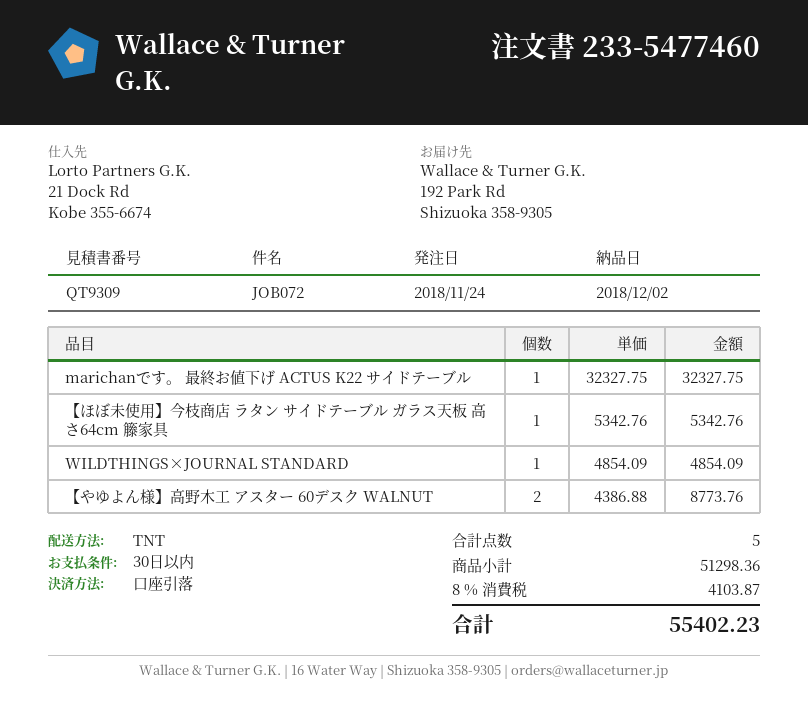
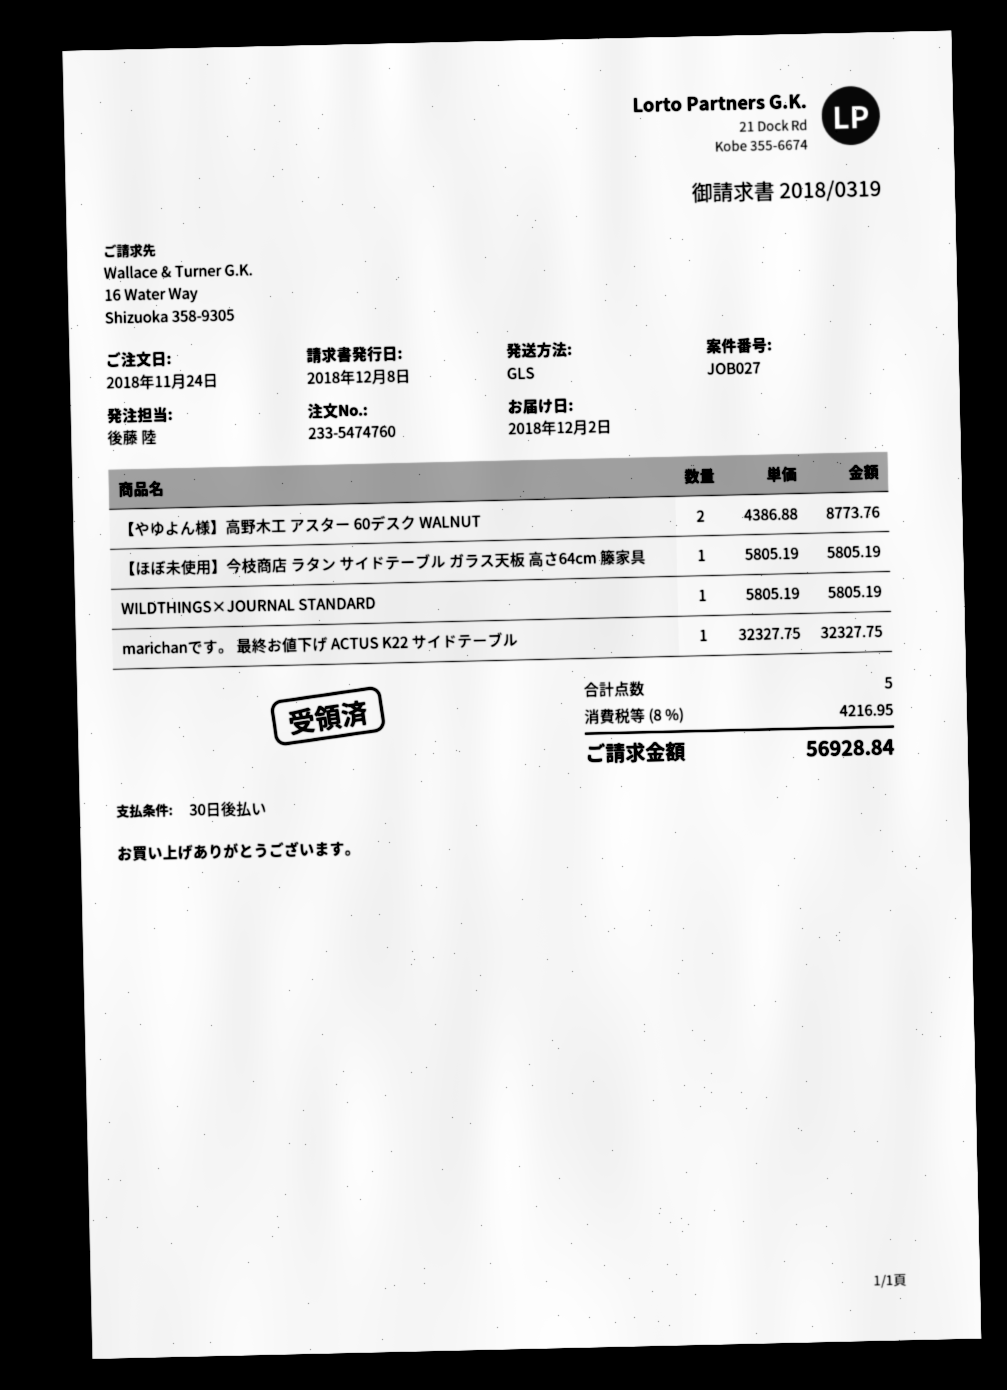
order number: 233-5477460 -> 233-5474760
reference: JOB072 -> JOB027
shipping method: TNT -> GLS
【ほぼ未使用】今枝商店 ラタン サイドテーブル ガラス天板 高さ64cm 籐家具: 1 x 5342.76 = 5342.76 -> 1 x 5805.19 = 5805.19
WILDTHINGS×JOURNAL STANDARD: 1 x 4854.09 = 4854.09 -> 1 x 5805.19 = 5805.19
tax: 8% = 4103.87 -> 8% = 4216.95
total: 55402.23 -> 56928.84

